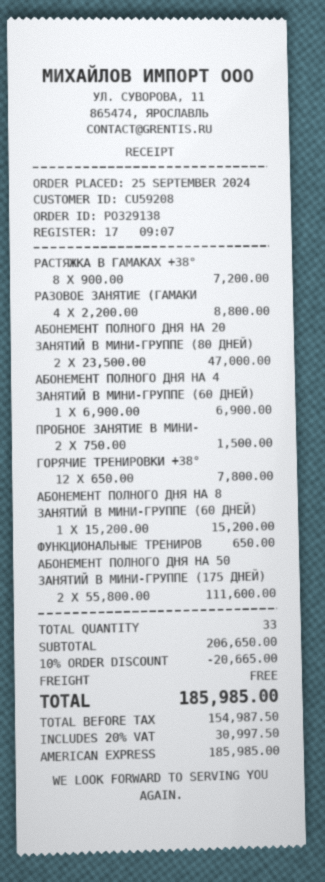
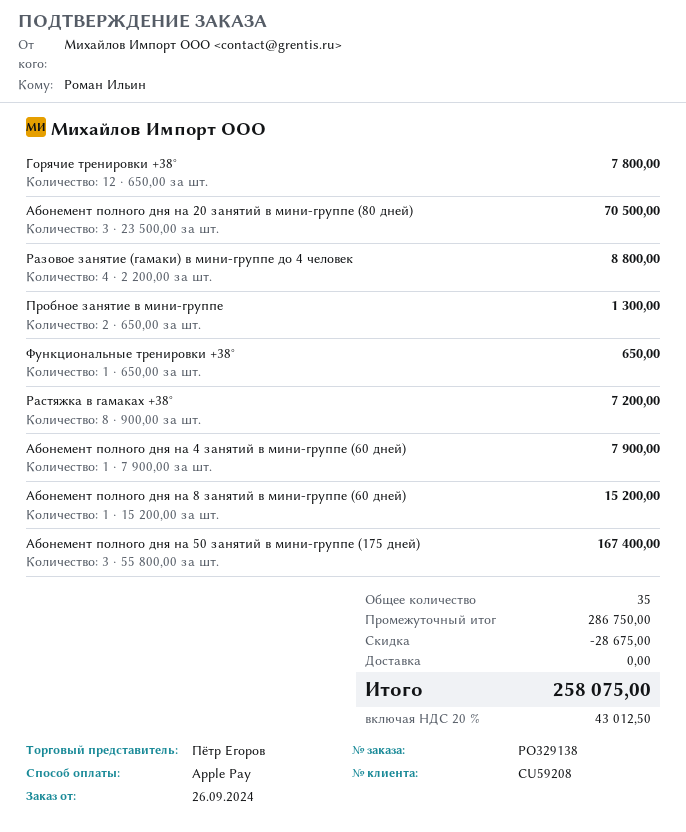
order date: 2024-09-25 -> 2024-09-26
payment method: American Express -> Apple Pay
АБОНЕМЕНТ ПОЛНОГО ДНЯ НА 20 ЗАНЯТИЙ В МИНИ-ГРУППЕ (80 ДНЕЙ): 2 x 23500.00 = 47000.00 -> 3 x 23500.00 = 70500.00
АБОНЕМЕНТ ПОЛНОГО ДНЯ НА 4 ЗАНЯТИЙ В МИНИ-ГРУППЕ (60 ДНЕЙ): 1 x 6900.00 = 6900.00 -> 1 x 7900.00 = 7900.00
ПРОБНОЕ ЗАНЯТИЕ В МИНИ-: 2 x 750.00 = 1500.00 -> 2 x 650.00 = 1300.00
АБОНЕМЕНТ ПОЛНОГО ДНЯ НА 50 ЗАНЯТИЙ В МИНИ-ГРУППЕ (175 ДНЕЙ): 2 x 55800.00 = 111600.00 -> 3 x 55800.00 = 167400.00
total quantity: 33 -> 35
subtotal: 206650.00 -> 286750.00
discount: 20665.00 -> 28675.00
tax: 20% = 30997.50 -> 20% = 43012.50
total: 185985.00 -> 258075.00

